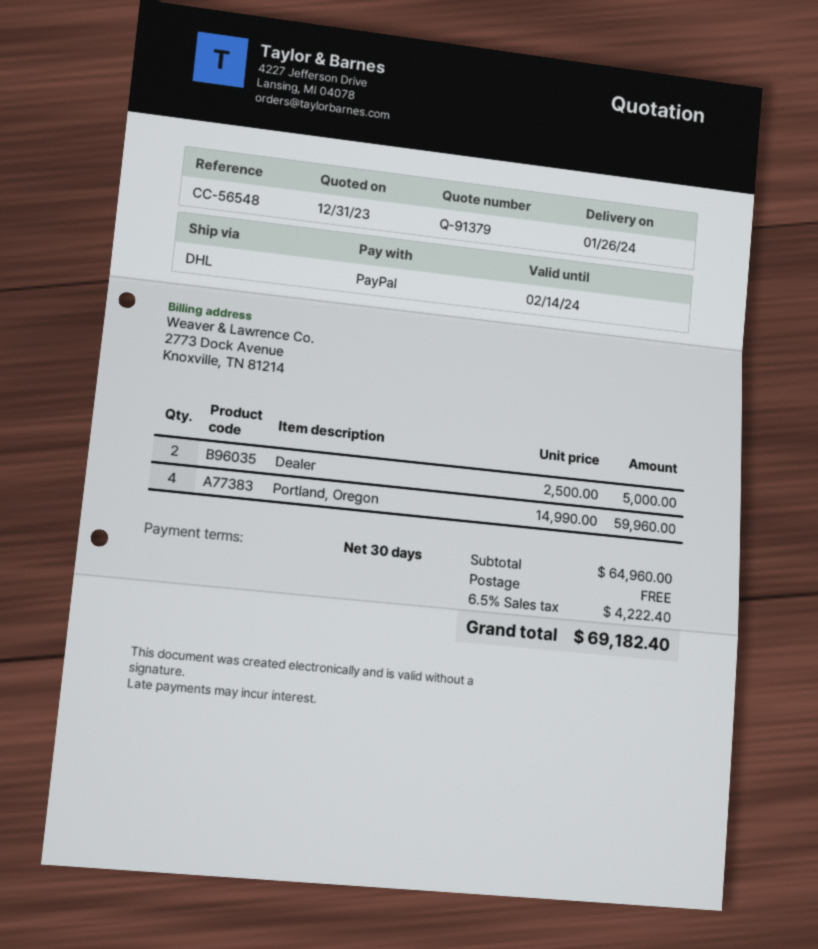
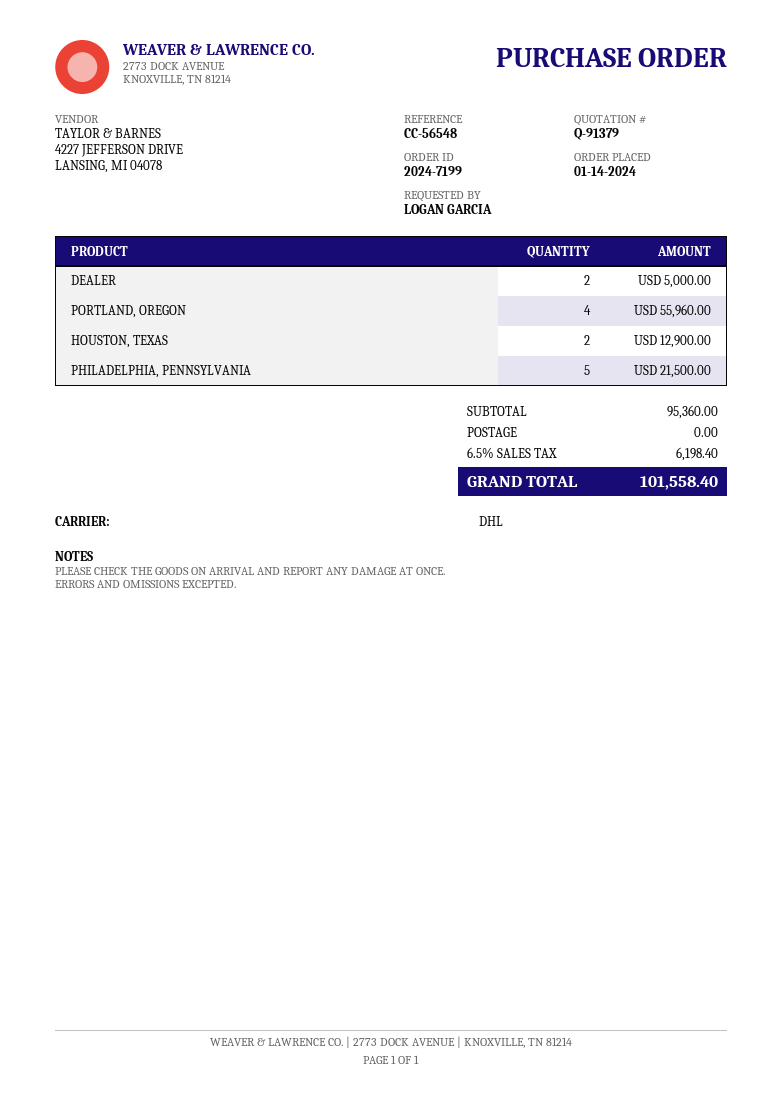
Portland, Oregon: 4 for 59960.00 -> 4 for 55960.00
HOUSTON, TEXAS: none -> 2 for 12900.00
PHILADELPHIA, PENNSYLVANIA: none -> 5 for 21500.00
subtotal: 64960.00 -> 95360.00
tax: 6.5% = 4222.40 -> 6.5% = 6198.40
total: 69182.40 -> 101558.40

